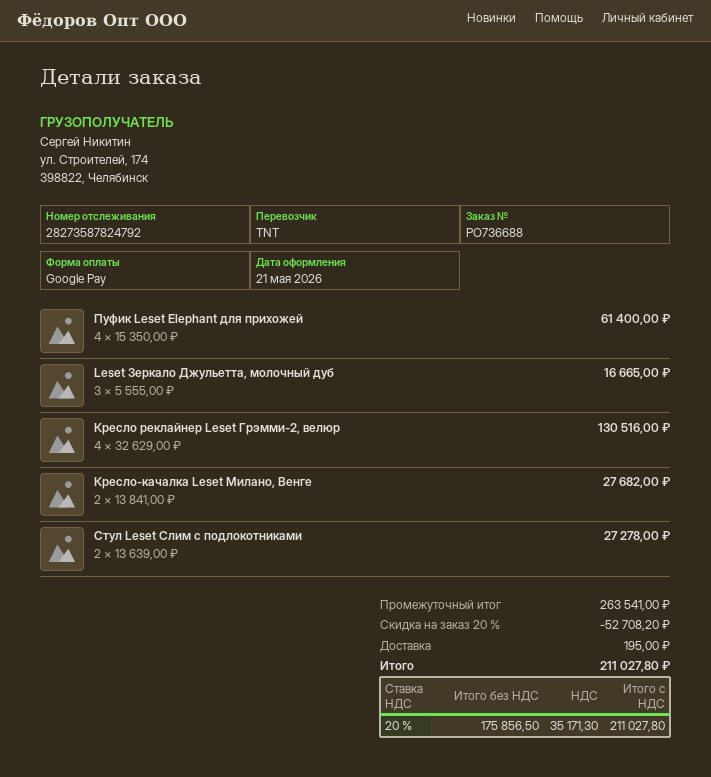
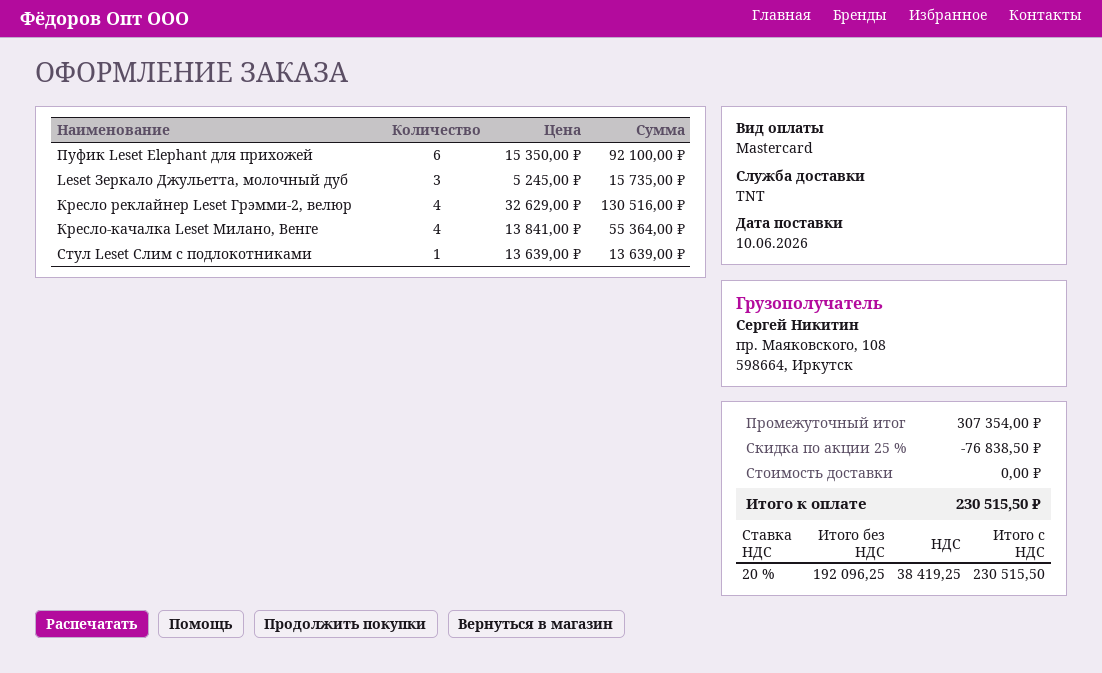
payment method: Google Pay -> Mastercard
ship to: ул. Строителей, 174, 398822, Челябинск -> пр. Маяковского, 108, 598664, Иркутск
Пуфик Leset Elephant для прихожей: 4 x 15350.00 = 61400.00 -> 6 x 15350.00 = 92100.00
Leset Зеркало Джульетта, молочный дуб: 3 x 5555.00 = 16665.00 -> 3 x 5245.00 = 15735.00
Кресло-качалка Leset Милано, Венге: 2 x 13841.00 = 27682.00 -> 4 x 13841.00 = 55364.00
Стул Leset Слим с подлокотниками: 2 x 13639.00 = 27278.00 -> 1 x 13639.00 = 13639.00
subtotal: 263541.00 -> 307354.00
discount: 20% = 52708.20 -> 25% = 76838.50
shipping: 195.00 -> 0.00
net: 175856.50 -> 192096.25
tax: 20% = 35171.30 -> 20% = 38419.25
total: 211027.80 -> 230515.50

